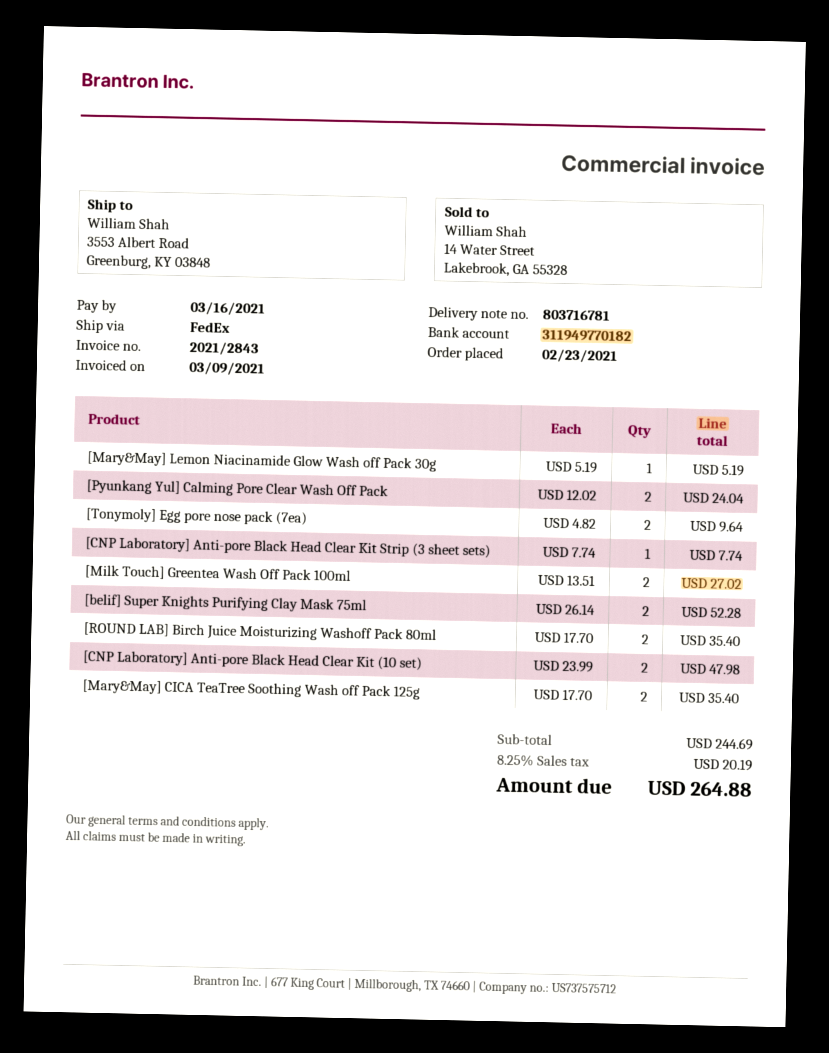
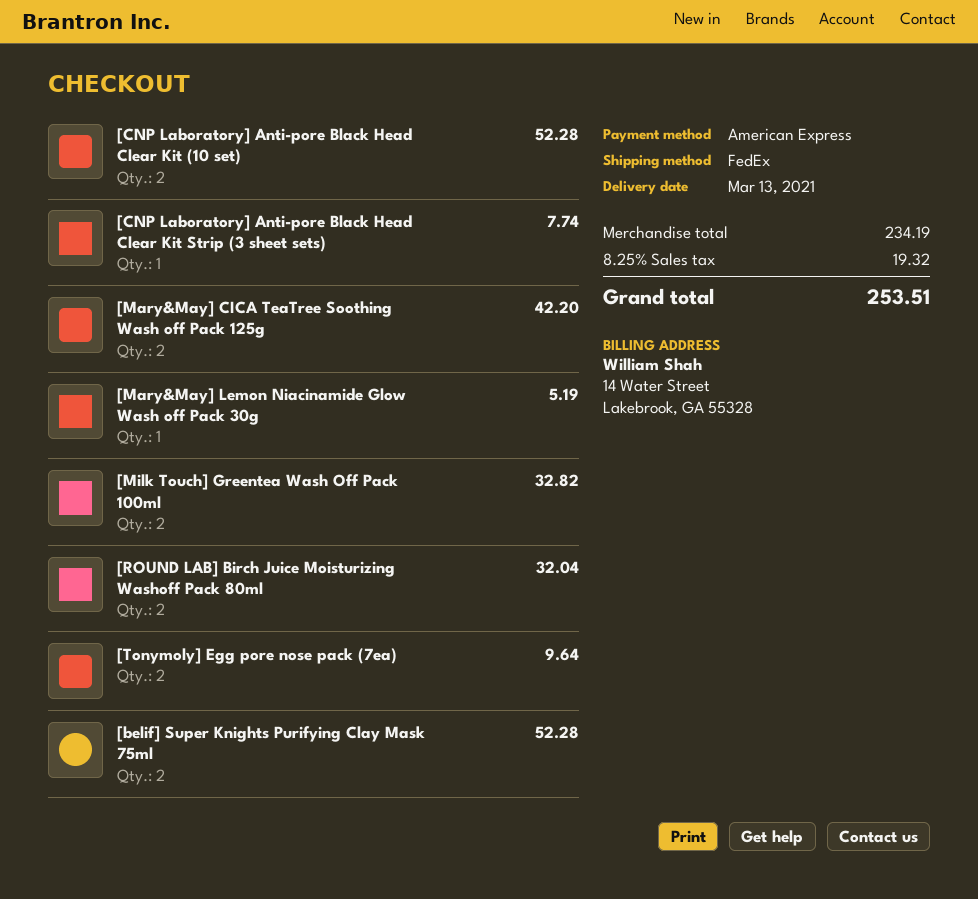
[Pyunkang Yul] Calming Pore Clear Wash Off Pack: 2 for 24.04 -> none
[Milk Touch] Greentea Wash Off Pack 100ml: 2 for 27.02 -> 2 for 32.82
[ROUND LAB] Birch Juice Moisturizing Washoff Pack 80ml: 2 for 35.40 -> 2 for 32.04
[CNP Laboratory] Anti-pore Black Head Clear Kit (10 set): 2 for 47.98 -> 2 for 52.28
[Mary&May] CICA TeaTree Soothing Wash off Pack 125g: 2 for 35.40 -> 2 for 42.20
subtotal: 244.69 -> 234.19
tax: 8.25% = 20.19 -> 8.25% = 19.32
total: 264.88 -> 253.51

